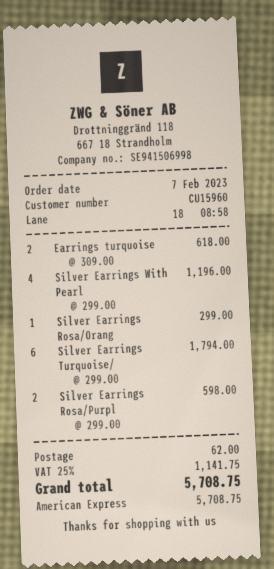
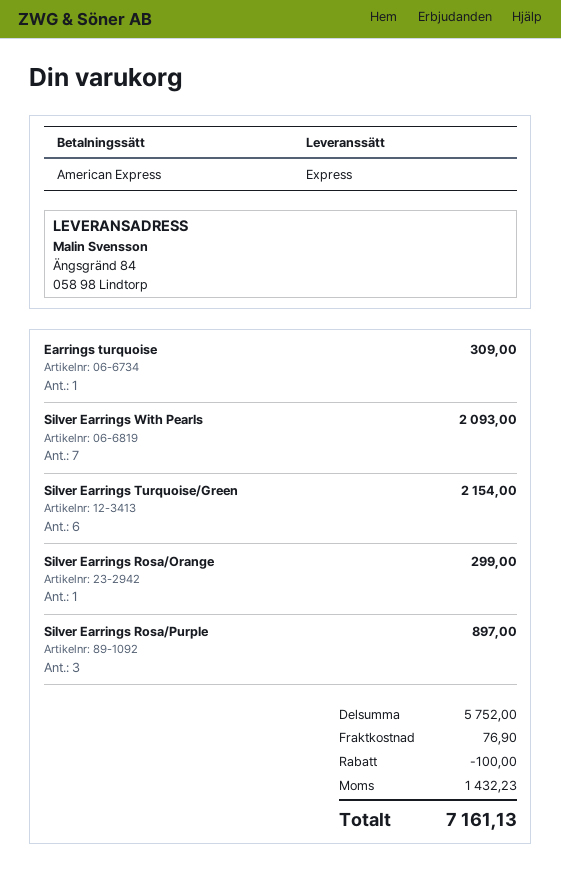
Earrings turquoise: 2 for 618.00 -> 1 for 309.00
Silver Earrings With Pearl: 4 for 1196.00 -> 7 for 2093.00
Silver Earrings Turquoise/: 6 for 1794.00 -> 6 for 2154.00
Silver Earrings Rosa/Purpl: 2 for 598.00 -> 3 for 897.00
discount: none -> 100.00
shipping: 62.00 -> 76.90
tax: 1141.75 -> 1432.23
total: 5708.75 -> 7161.13

